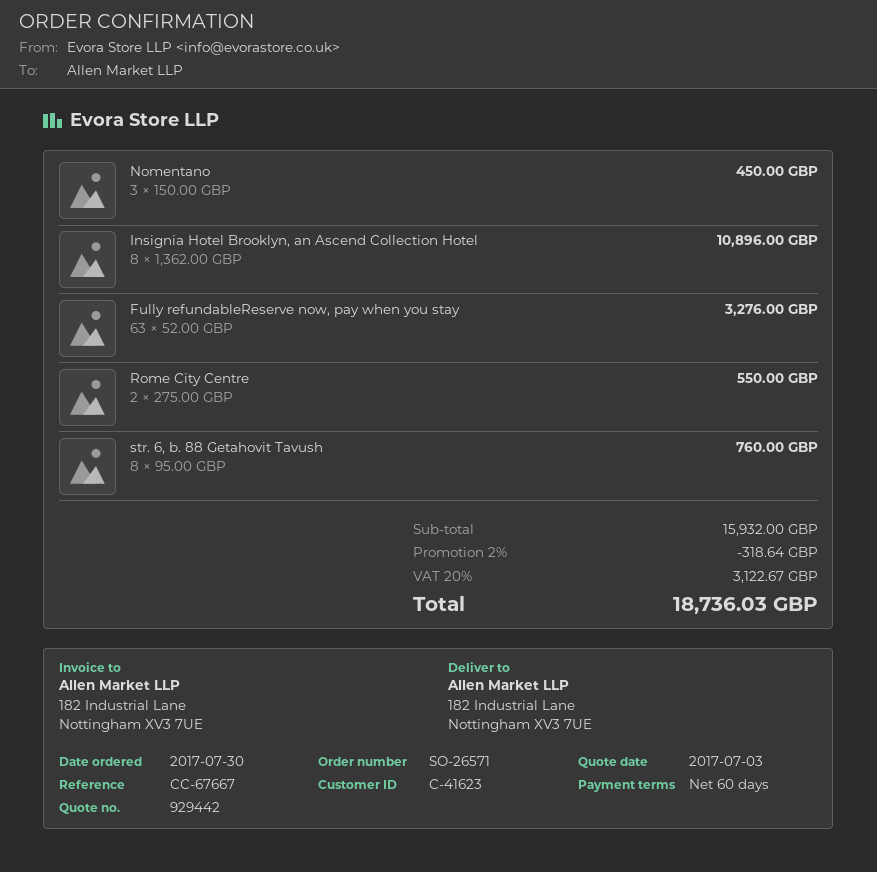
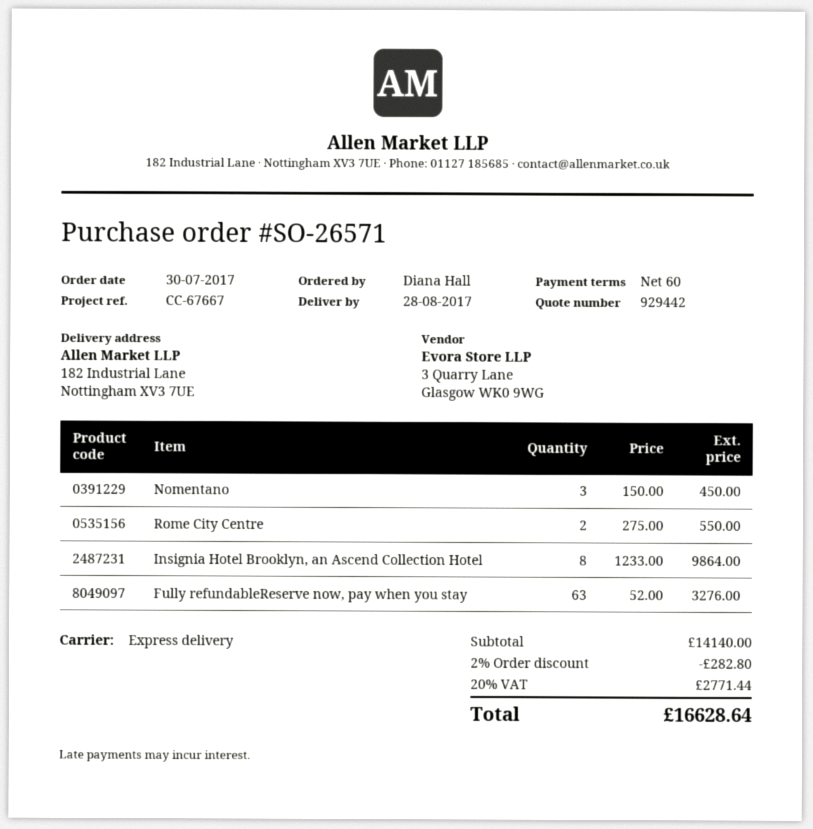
Insignia Hotel Brooklyn, an Ascend Collection Hotel: 8 x 1362.00 = 10896.00 -> 8 x 1233.00 = 9864.00
str. 6, b. 88 Getahovit Tavush: 8 x 95.00 = 760.00 -> none
subtotal: 15932.00 -> 14140.00
discount: 2% = 318.64 -> 2% = 282.80
tax: 20% = 3122.67 -> 20% = 2771.44
total: 18736.03 -> 16628.64

